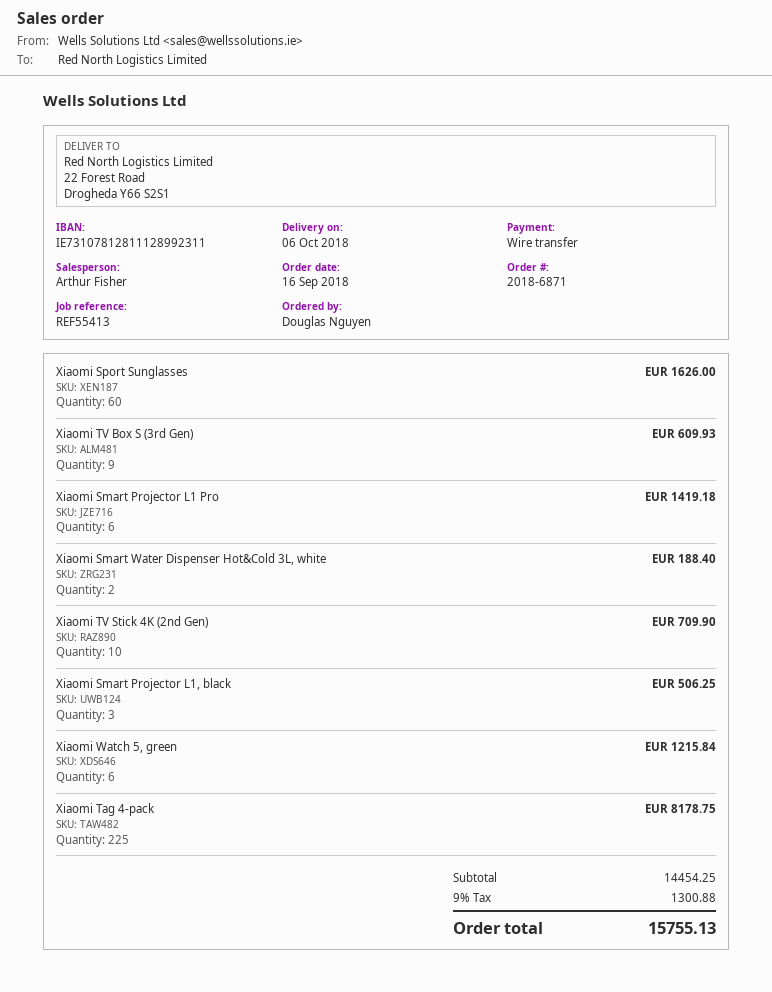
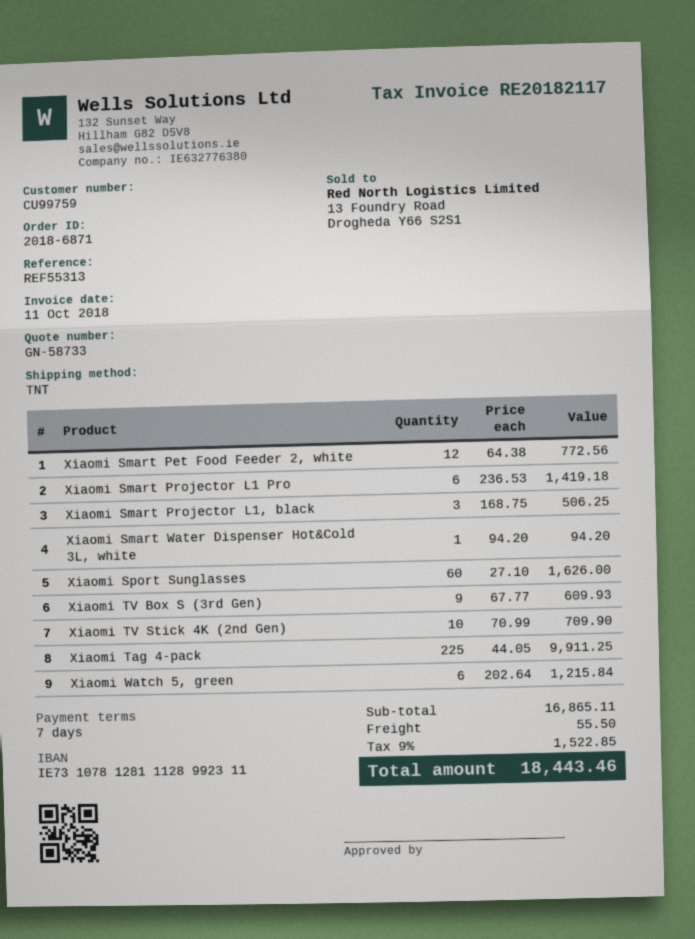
reference: REF55413 -> REF55313
Xiaomi Smart Water Dispenser Hot&Cold 3L, white: 2 for 188.40 -> 1 for 94.20
Xiaomi Tag 4-pack: 225 for 8178.75 -> 225 for 9911.25
Xiaomi Smart Pet Food Feeder 2, white: none -> 12 for 772.56
subtotal: 14454.25 -> 16865.11
shipping: none -> 55.50
tax: 9% = 1300.88 -> 9% = 1522.85
total: 15755.13 -> 18443.46

